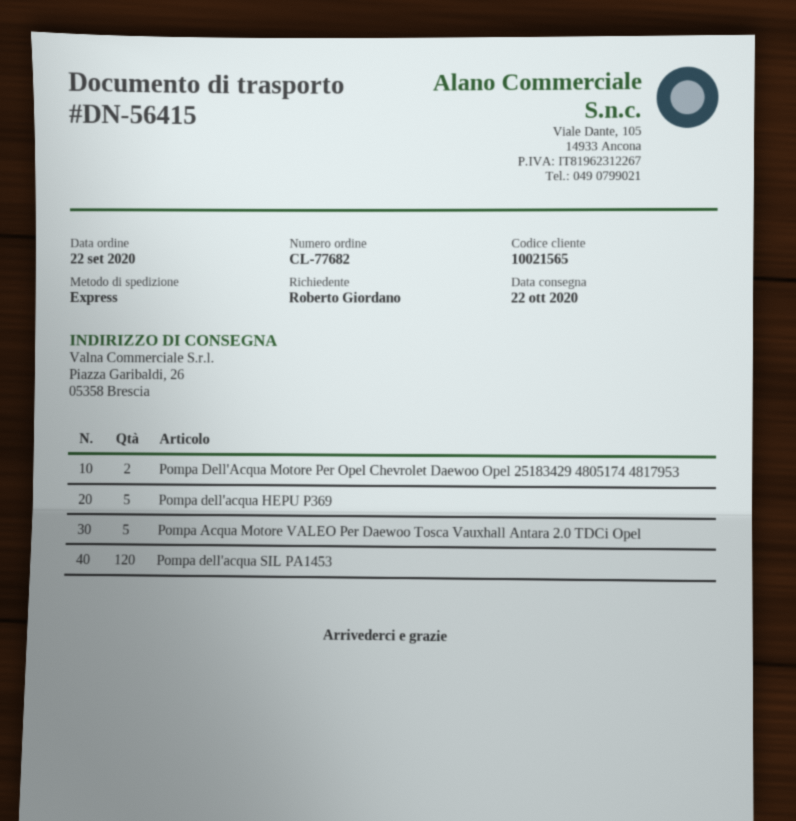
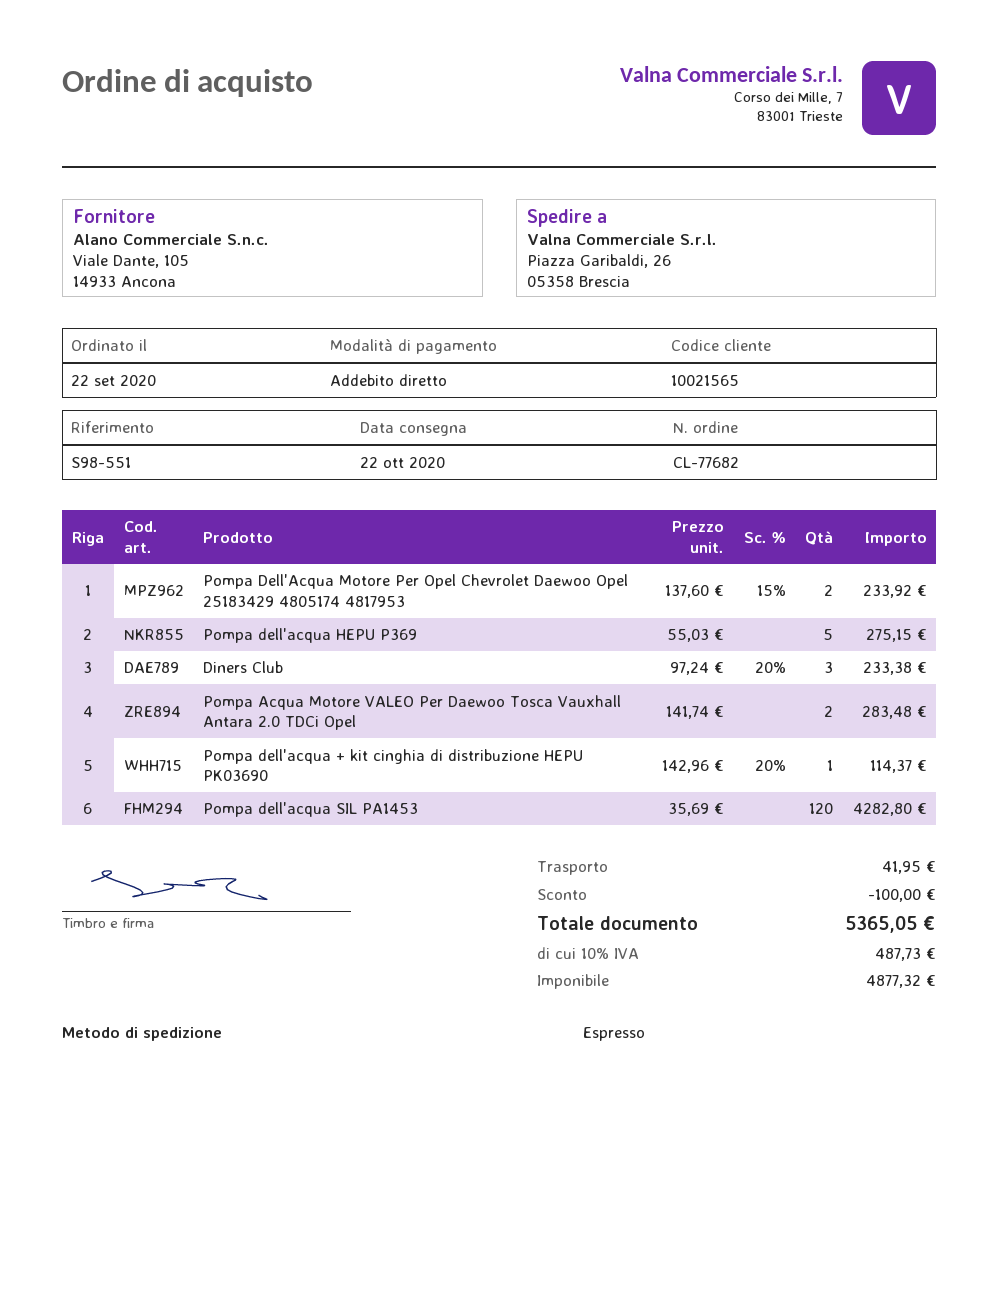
Pompa Acqua Motore VALEO Per Daewoo Tosca Vauxhall Antara 2.0 TDCi Opel: 5 -> 2
Diners Club: none -> 3
Pompa dell'acqua + kit cinghia di distribuzione HEPU PK03690: none -> 1

